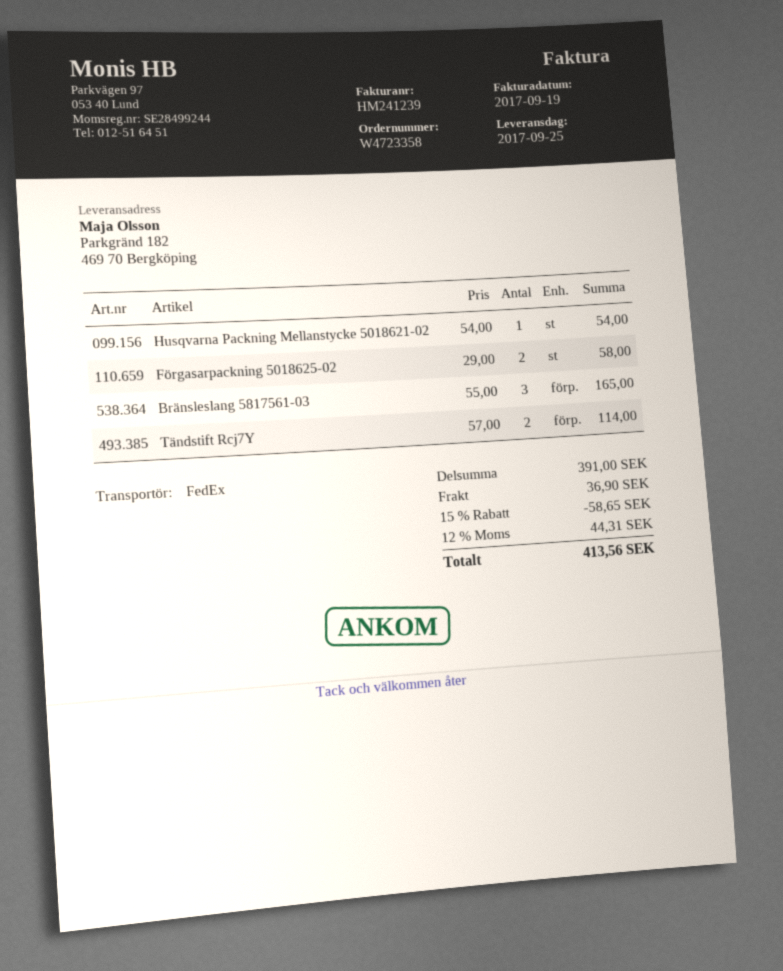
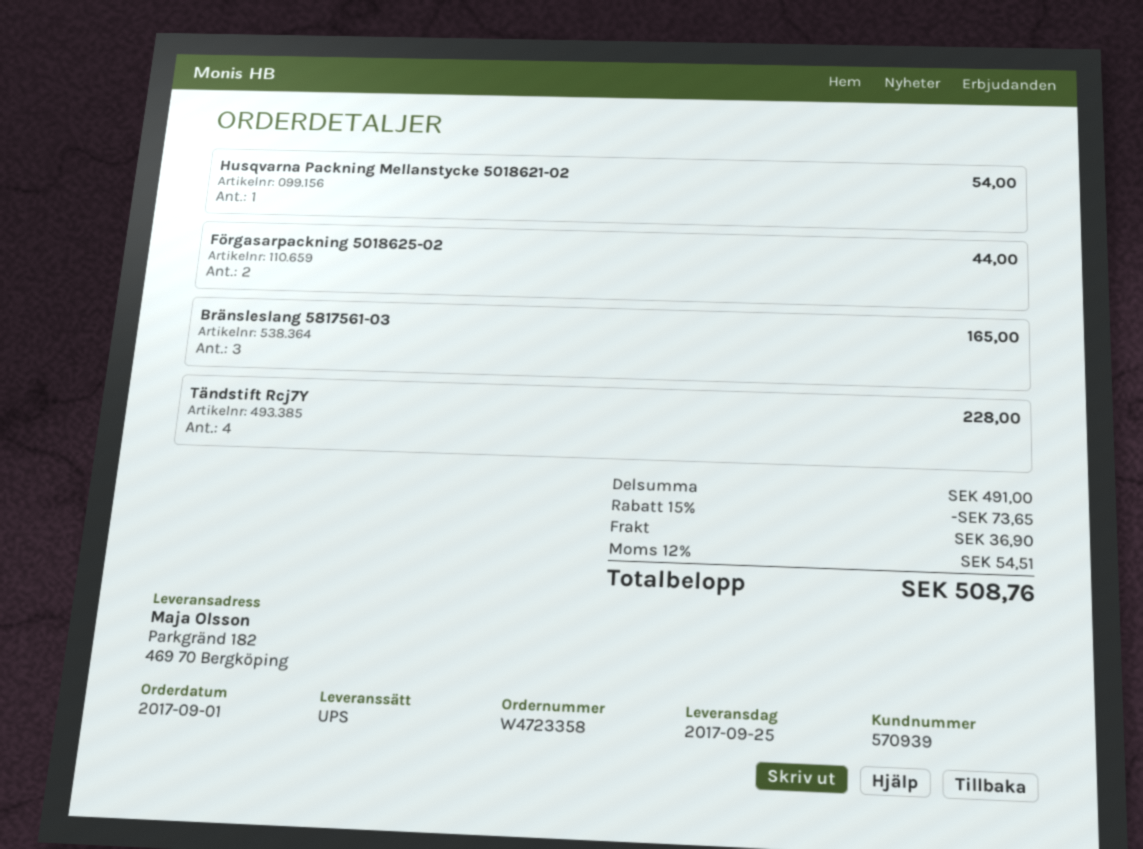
shipping method: FedEx -> UPS
Förgasarpackning 5018625-02: 2 for 58.00 -> 2 for 44.00
Tändstift Rcj7Y: 2 for 114.00 -> 4 for 228.00
subtotal: 391.00 -> 491.00
discount: 15% = 58.65 -> 15% = 73.65
tax: 12% = 44.31 -> 12% = 54.51
total: 413.56 -> 508.76

